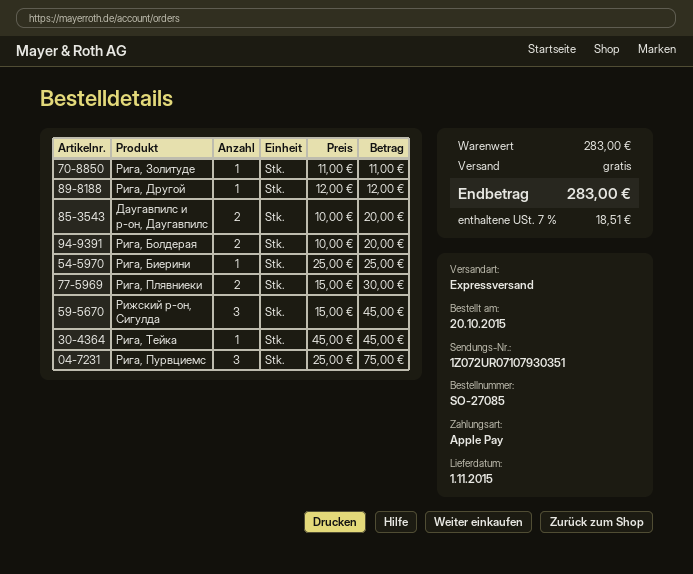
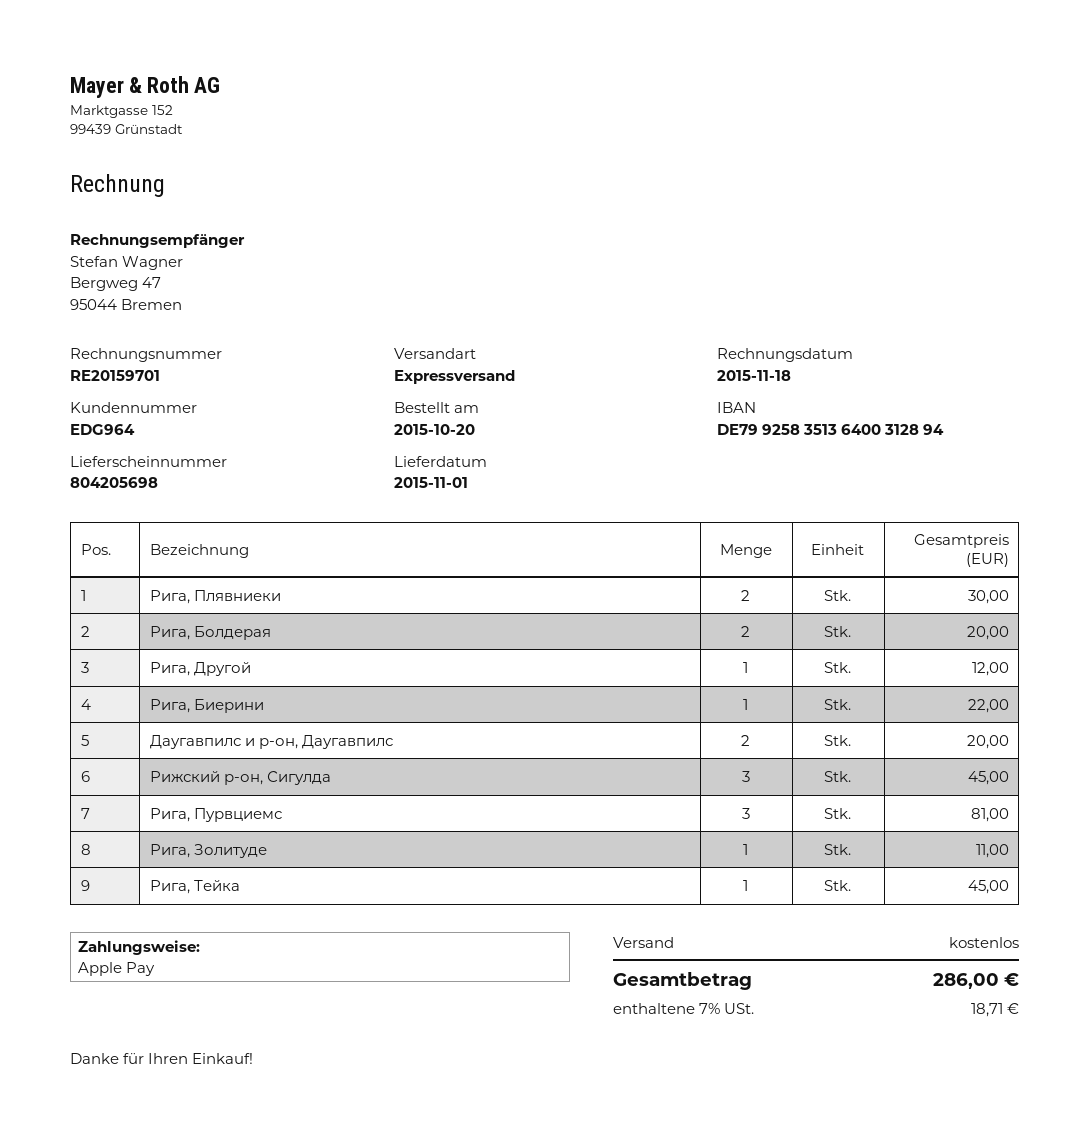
Рига, Биерини: 1 for 25.00 -> 1 for 22.00
Рига, Пурвциемс: 3 for 75.00 -> 3 for 81.00
tax: 7% = 18.51 -> 7% = 18.71
total: 283.00 -> 286.00

